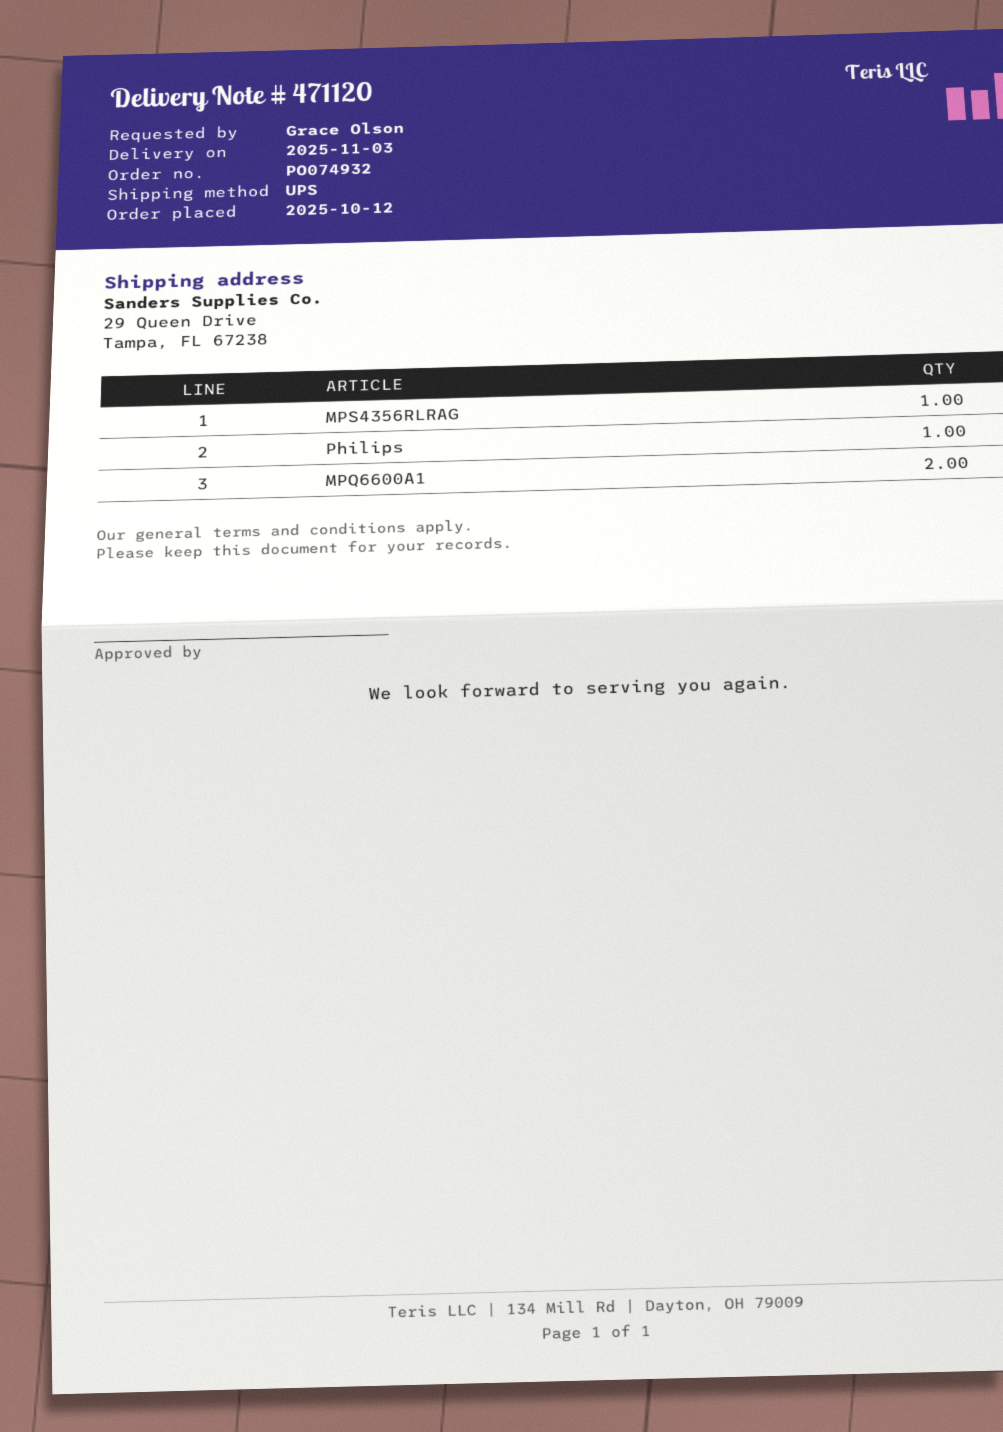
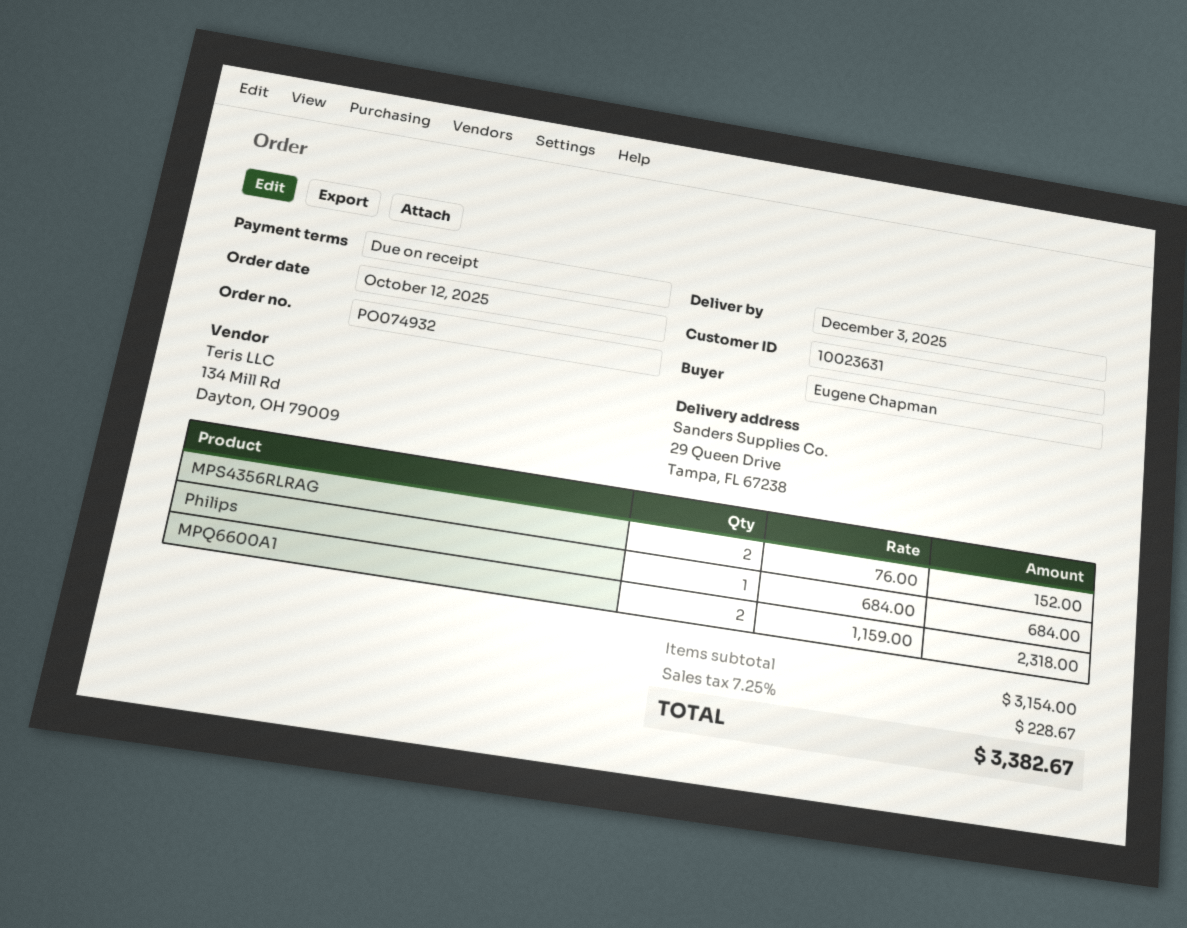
delivery date: 2025-11-03 -> 2025-12-03
ordered by: Grace Olson -> Eugene Chapman
MPS4356RLRAG: 1 -> 2

